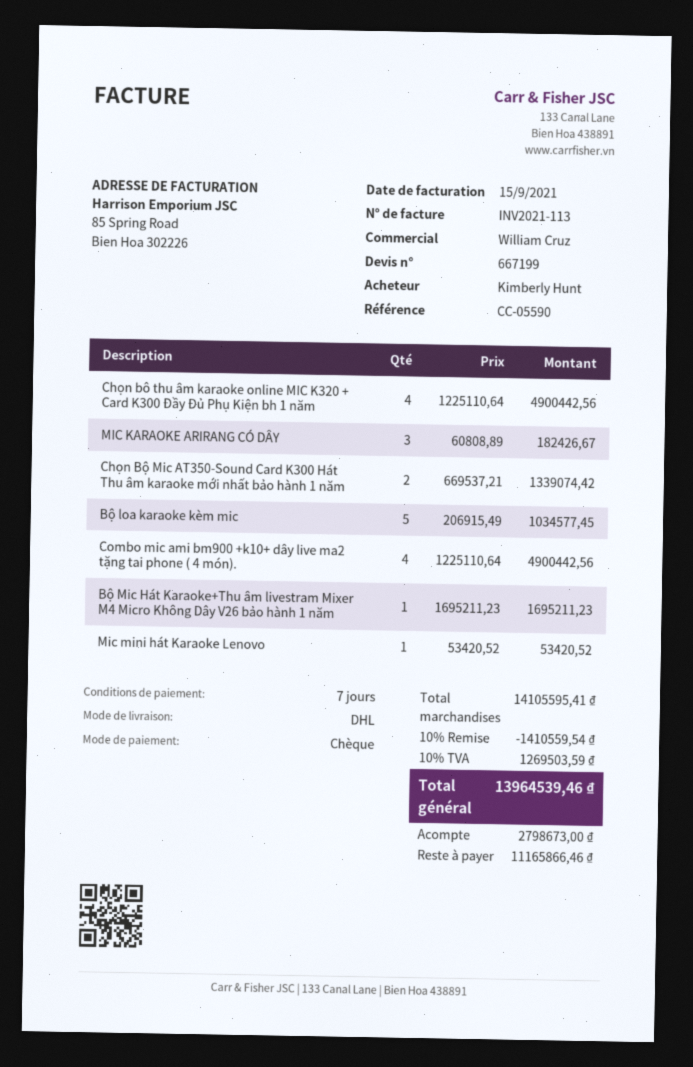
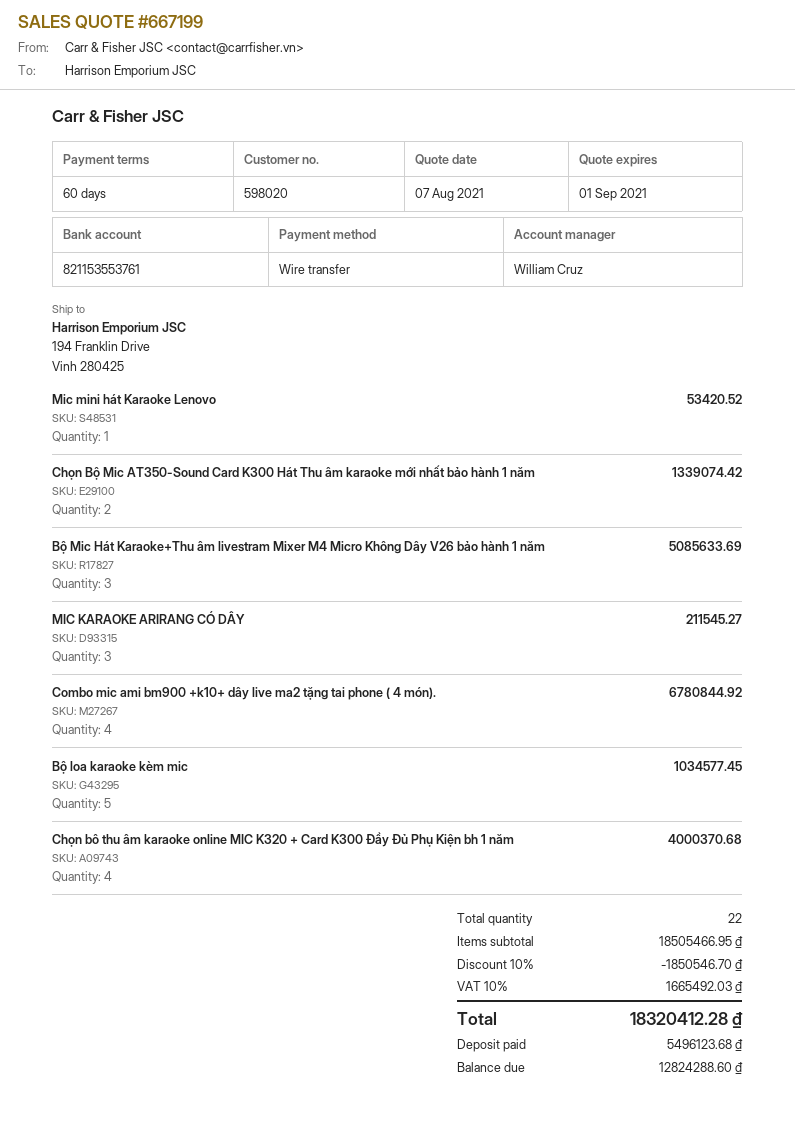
payment terms: 7 days -> 60 days
payment method: cheque -> bank transfer
Chọn bô thu âm karaoke online MIC K320 + Card K300 Đầy Đủ Phụ Kiện bh 1 năm: 4 for 4900442.56 -> 4 for 4000370.68
MIC KARAOKE ARIRANG CÓ DÂY: 3 for 182426.67 -> 3 for 211545.27
Combo mic ami bm900 +k10+ dây live ma2 tặng tai phone ( 4 món).: 4 for 4900442.56 -> 4 for 6780844.92
Bộ Mic Hát Karaoke+Thu âm livestram Mixer M4 Micro Không Dây V26 bảo hành 1 năm: 1 for 1695211.23 -> 3 for 5085633.69
subtotal: 14105595.41 -> 18505466.95
discount: 10% = 1410559.54 -> 10% = 1850546.70
tax: 10% = 1269503.59 -> 10% = 1665492.03
total: 13964539.46 -> 18320412.28
deposit: 2798673.00 -> 5496123.68
balance: 11165866.46 -> 12824288.60

